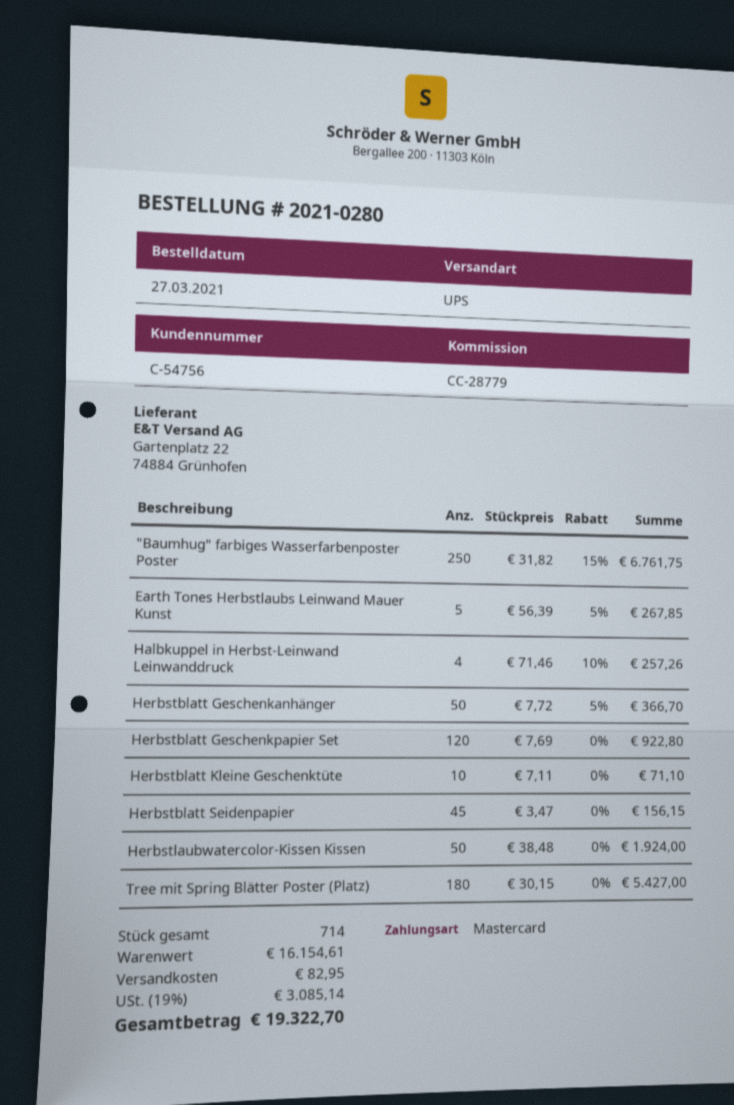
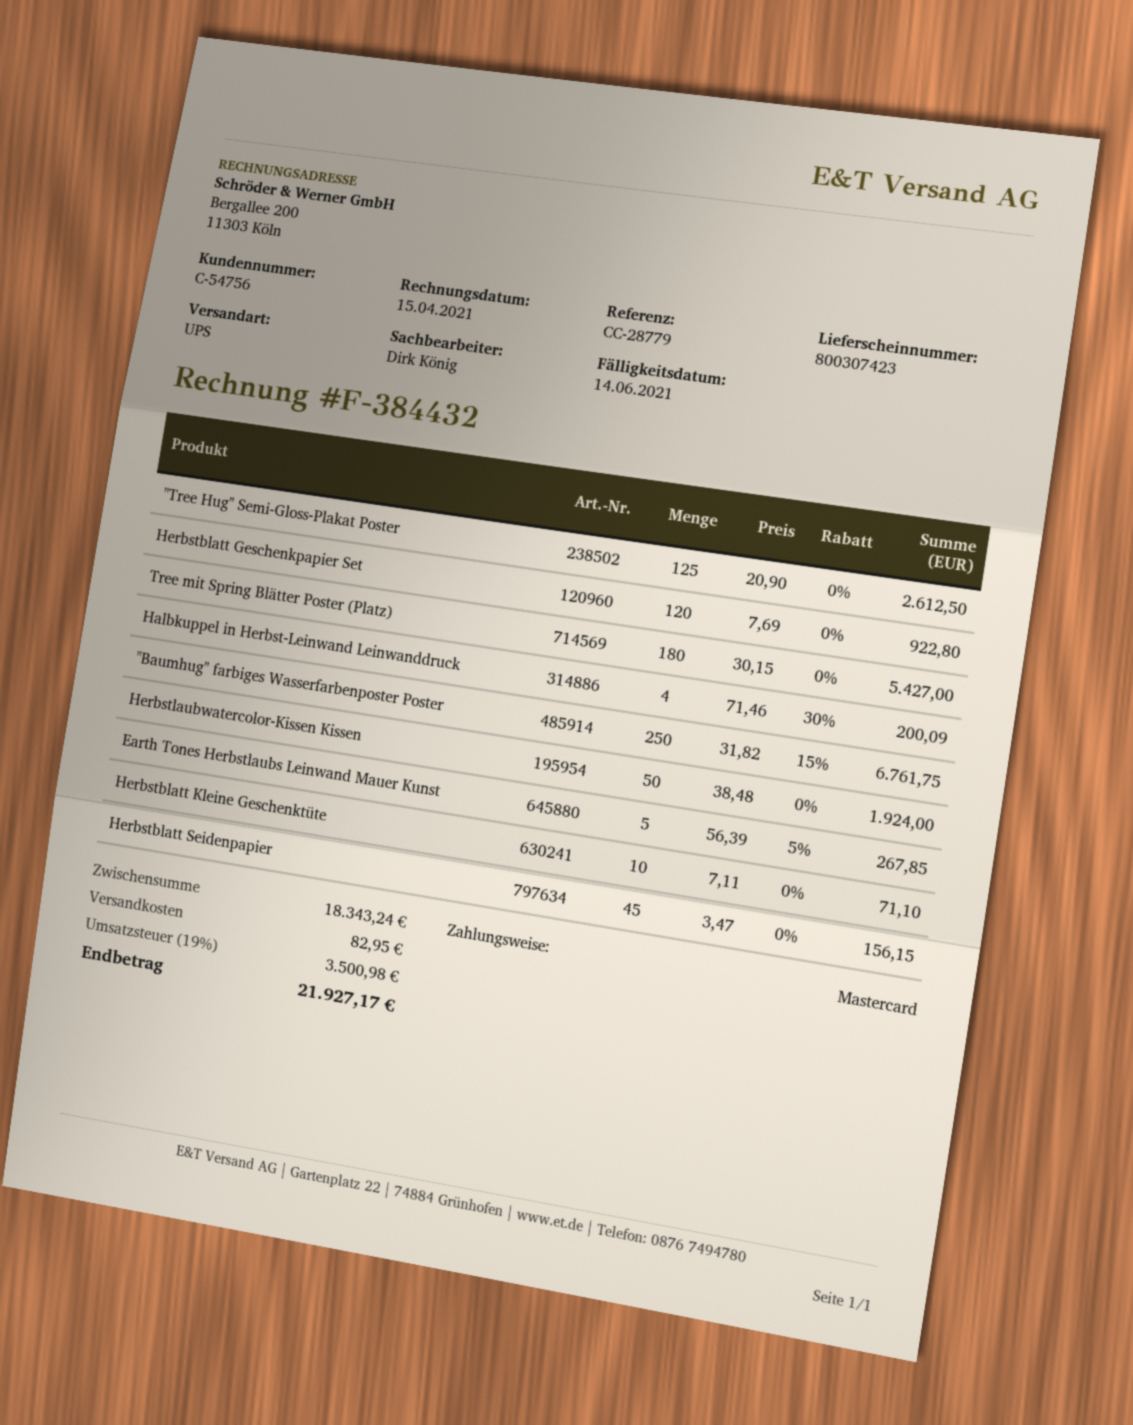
Halbkuppel in Herbst-Leinwand Leinwanddruck: 4 x 71.46 - 10% = 257.26 -> 4 x 71.46 - 30% = 200.09
Herbstblatt Geschenkanhänger: 50 x 7.72 - 5% = 366.70 -> none
"Tree Hug" Semi-Gloss-Plakat Poster: none -> 125 x 20.90 = 2612.50
subtotal: 16154.61 -> 18343.24
tax: 19% = 3085.14 -> 19% = 3500.98
total: 19322.70 -> 21927.17

